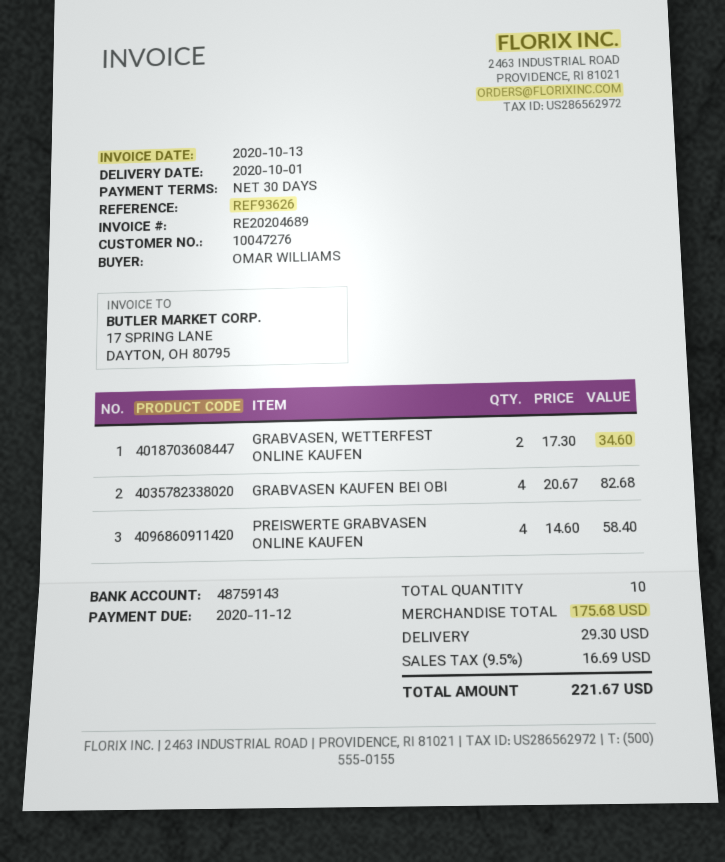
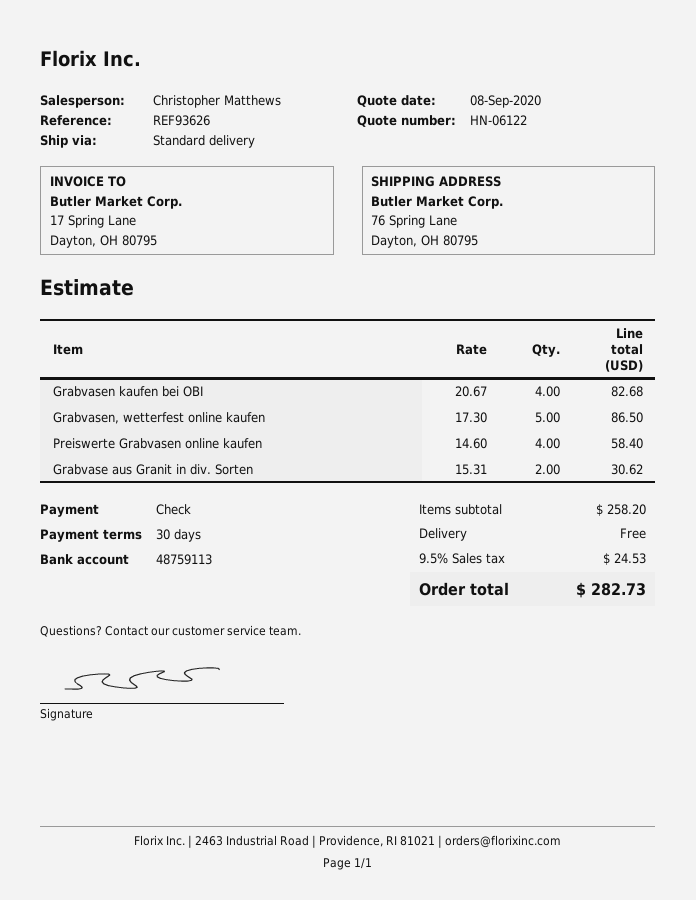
bank account: 48759143 -> 48759113
GRABVASEN, WETTERFEST ONLINE KAUFEN: 2 x 17.30 = 34.60 -> 5 x 17.30 = 86.50
Grabvase aus Granit in div. Sorten: none -> 2 x 15.31 = 30.62
subtotal: 175.68 -> 258.20
shipping: 29.30 -> 0.00
tax: 9.5% = 16.69 -> 9.5% = 24.53
total: 221.67 -> 282.73

